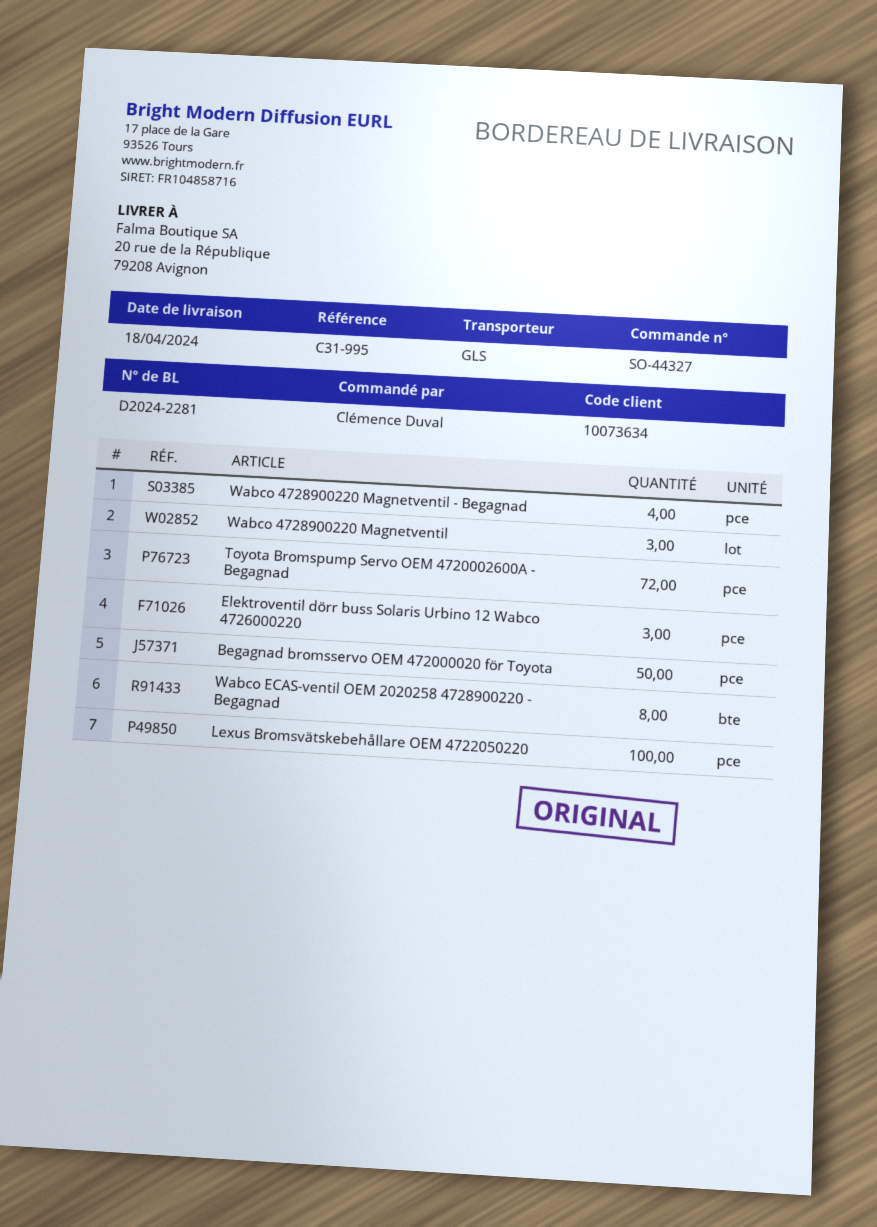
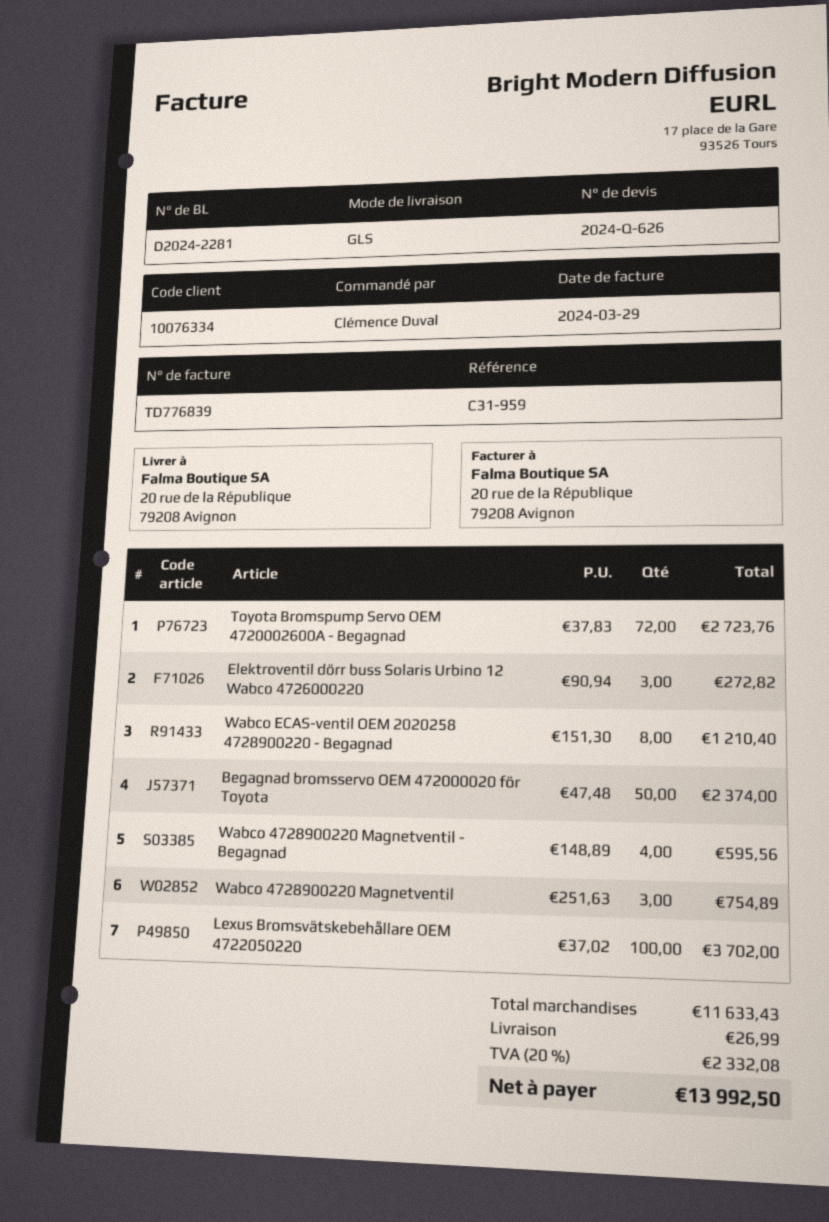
customer number: 10073634 -> 10076334
reference: C31-995 -> C31-959

